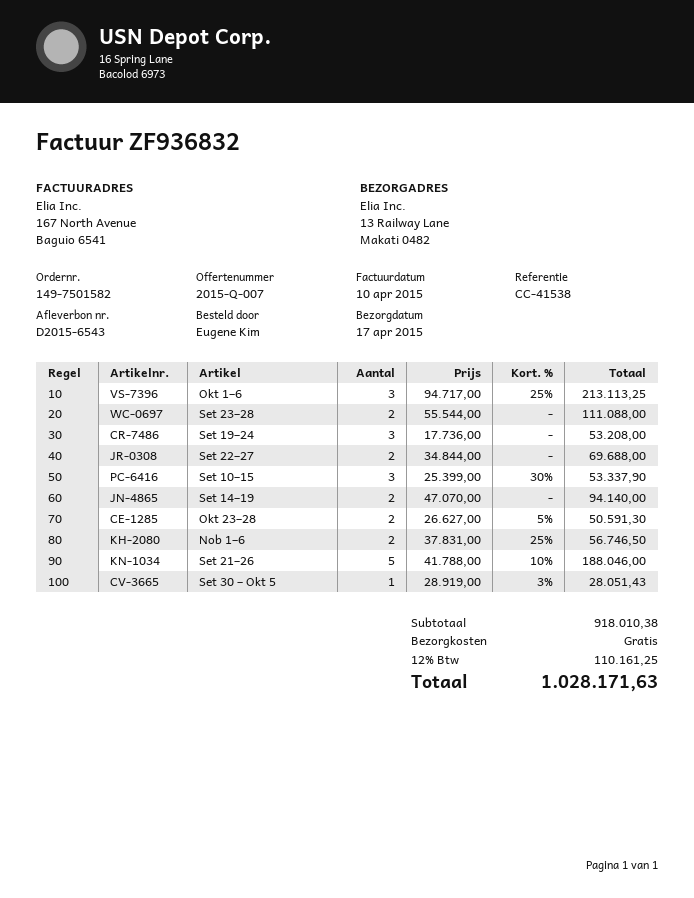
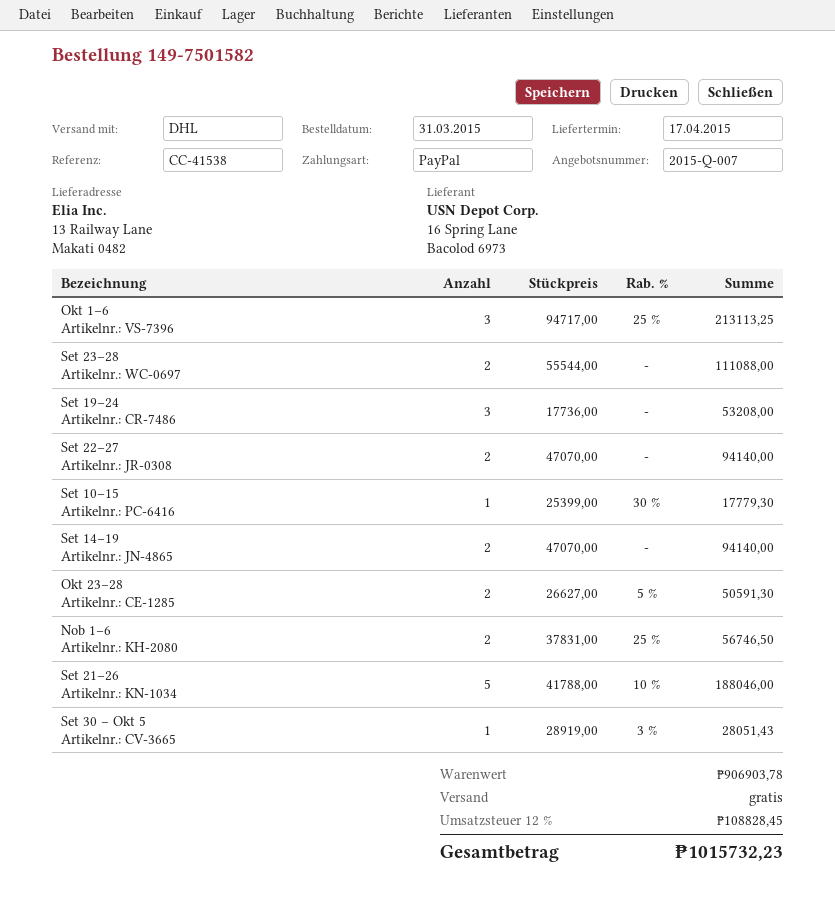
Set 22–27: 2 x 34844.00 = 69688.00 -> 2 x 47070.00 = 94140.00
Set 10–15: 3 x 25399.00 - 30% = 53337.90 -> 1 x 25399.00 - 30% = 17779.30
subtotal: 918010.38 -> 906903.78
tax: 12% = 110161.25 -> 12% = 108828.45
total: 1028171.63 -> 1015732.23

